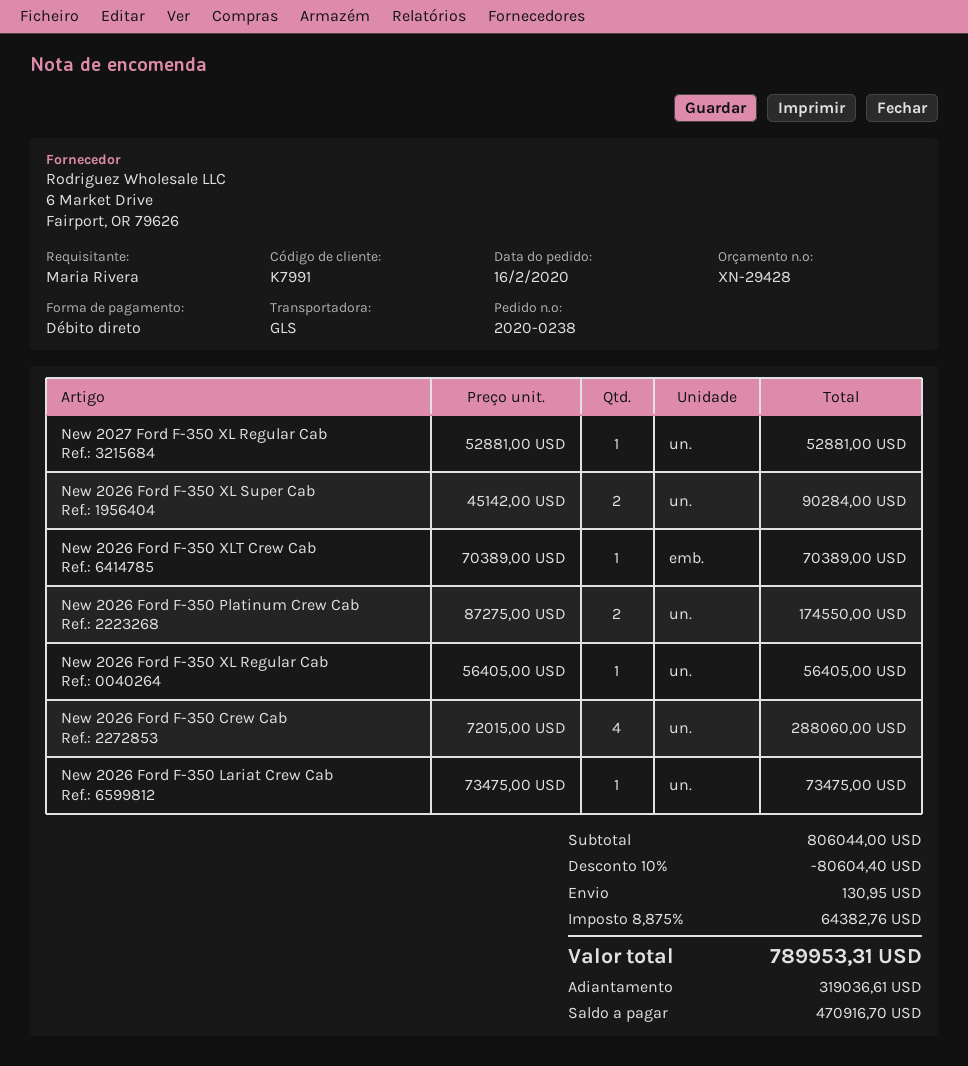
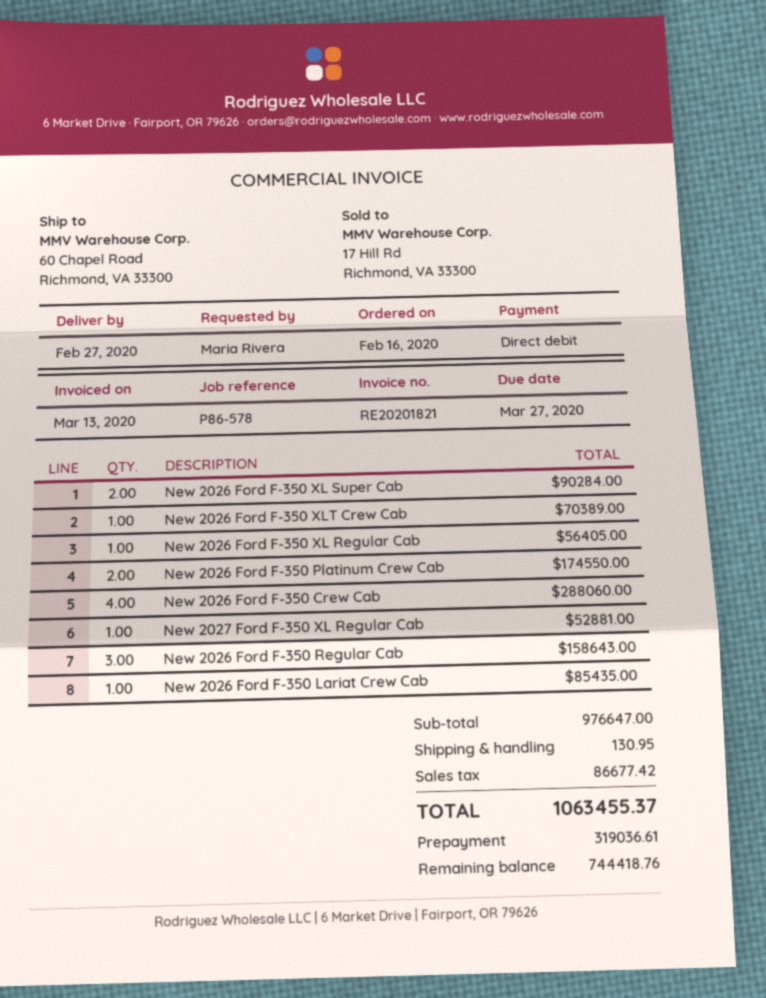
New 2026 Ford F-350 Lariat Crew Cab: 1 for 73475.00 -> 1 for 85435.00
New 2026 Ford F-350 Regular Cab: none -> 3 for 158643.00
subtotal: 806044.00 -> 976647.00
discount: 10% = 80604.40 -> none
tax: 64382.76 -> 86677.42
total: 789953.31 -> 1063455.37
balance: 470916.70 -> 744418.76

